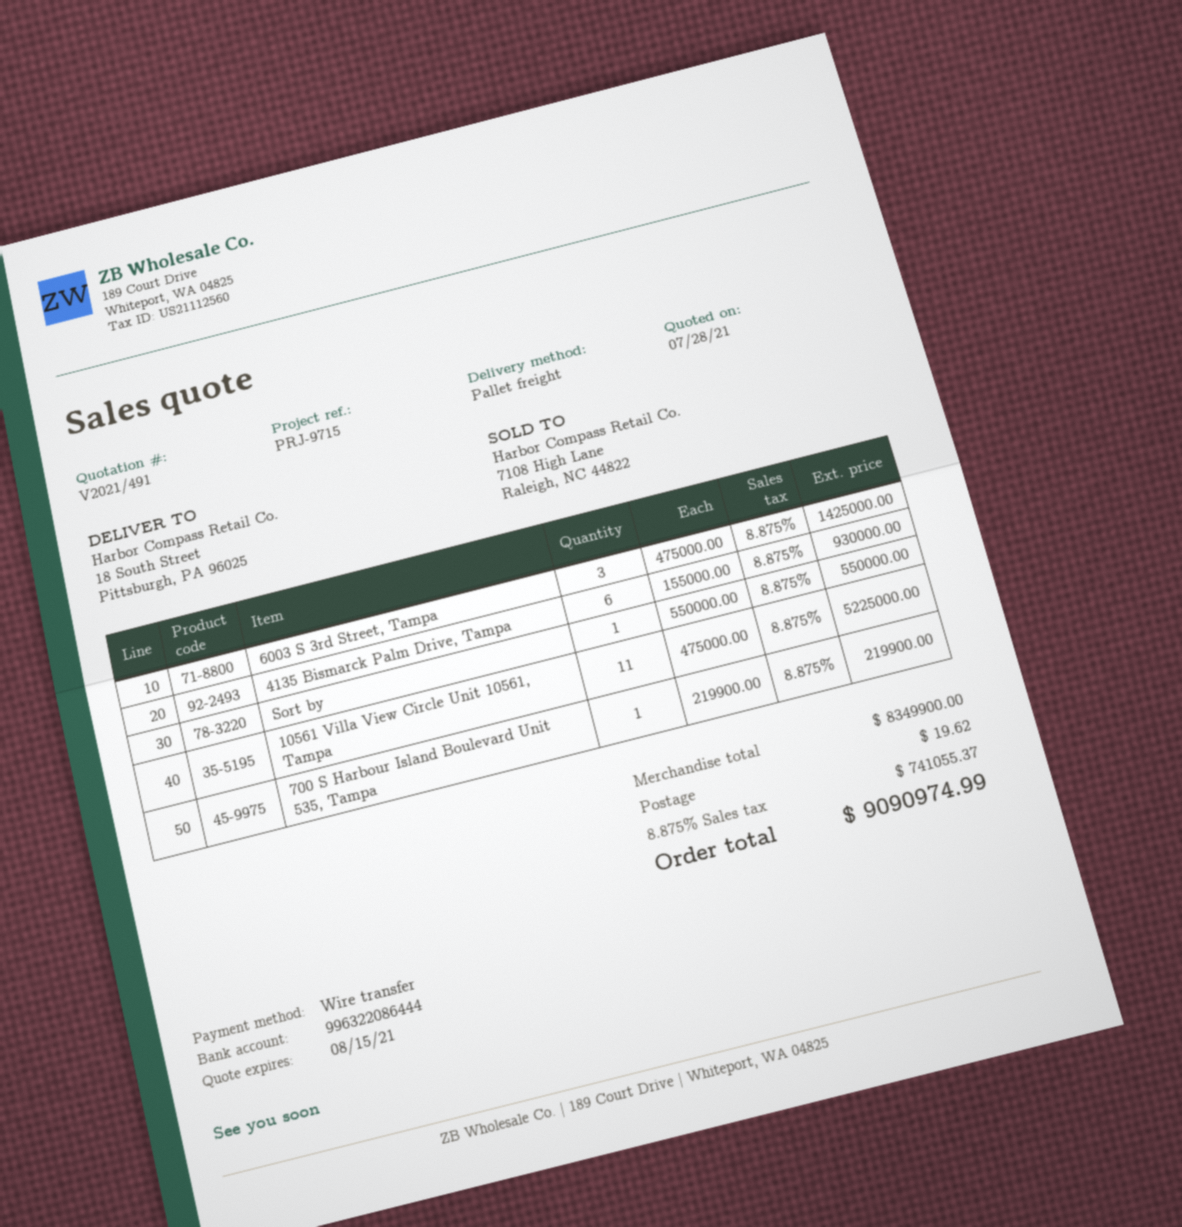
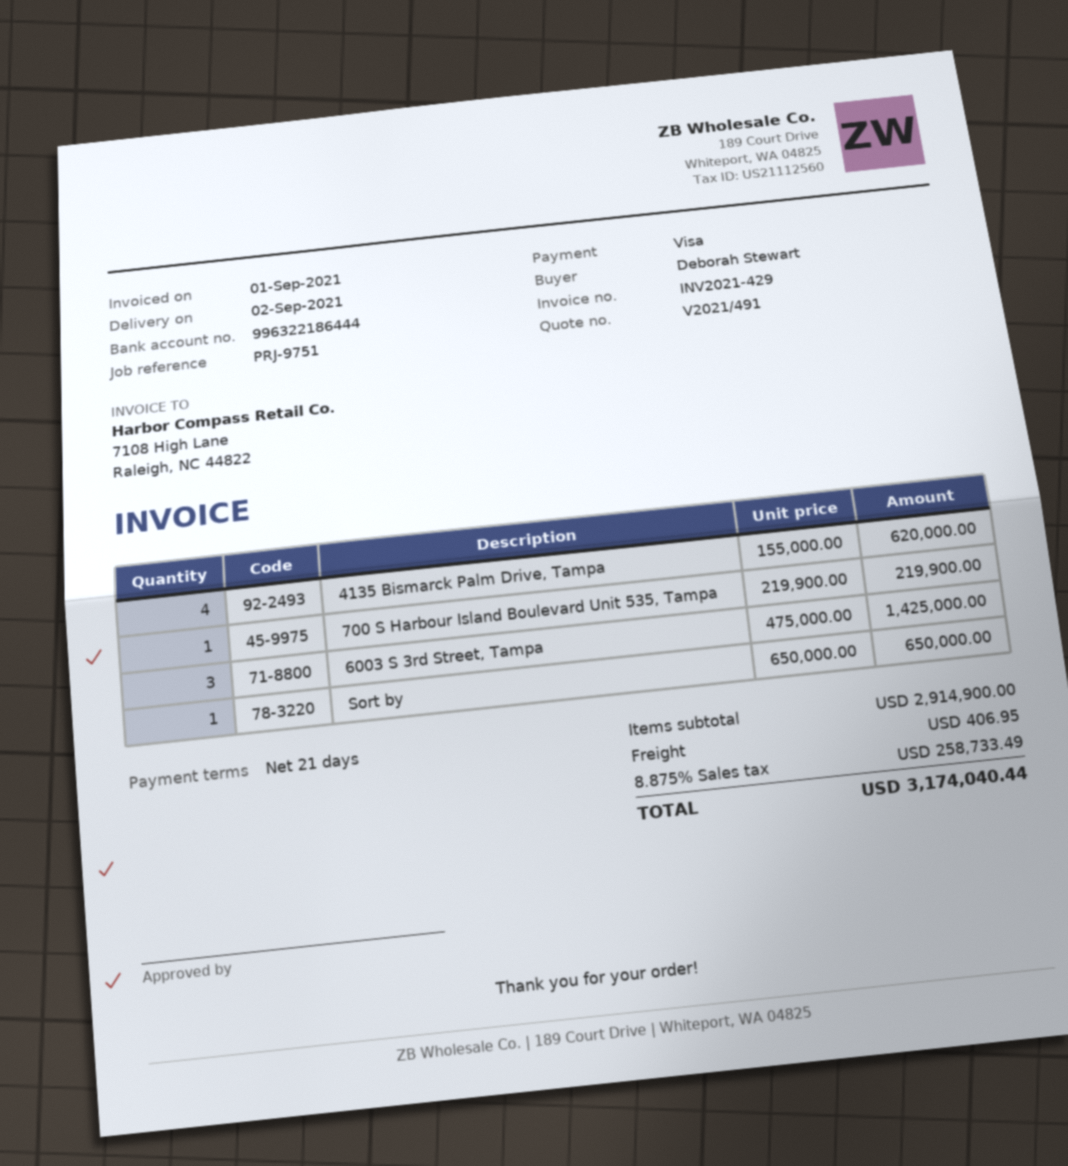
reference: PRJ-9715 -> PRJ-9751
payment method: bank transfer -> Visa
bank account: 996322086444 -> 996322186444
4135 Bismarck Palm Drive, Tampa: 6 x 155000.00 = 930000.00 -> 4 x 155000.00 = 620000.00
Sort by: 1 x 550000.00 = 550000.00 -> 1 x 650000.00 = 650000.00
10561 Villa View Circle Unit 10561, Tampa: 11 x 475000.00 = 5225000.00 -> none
subtotal: 8349900.00 -> 2914900.00
shipping: 19.62 -> 406.95
tax: 8.875% = 741055.37 -> 8.875% = 258733.49
total: 9090974.99 -> 3174040.44

